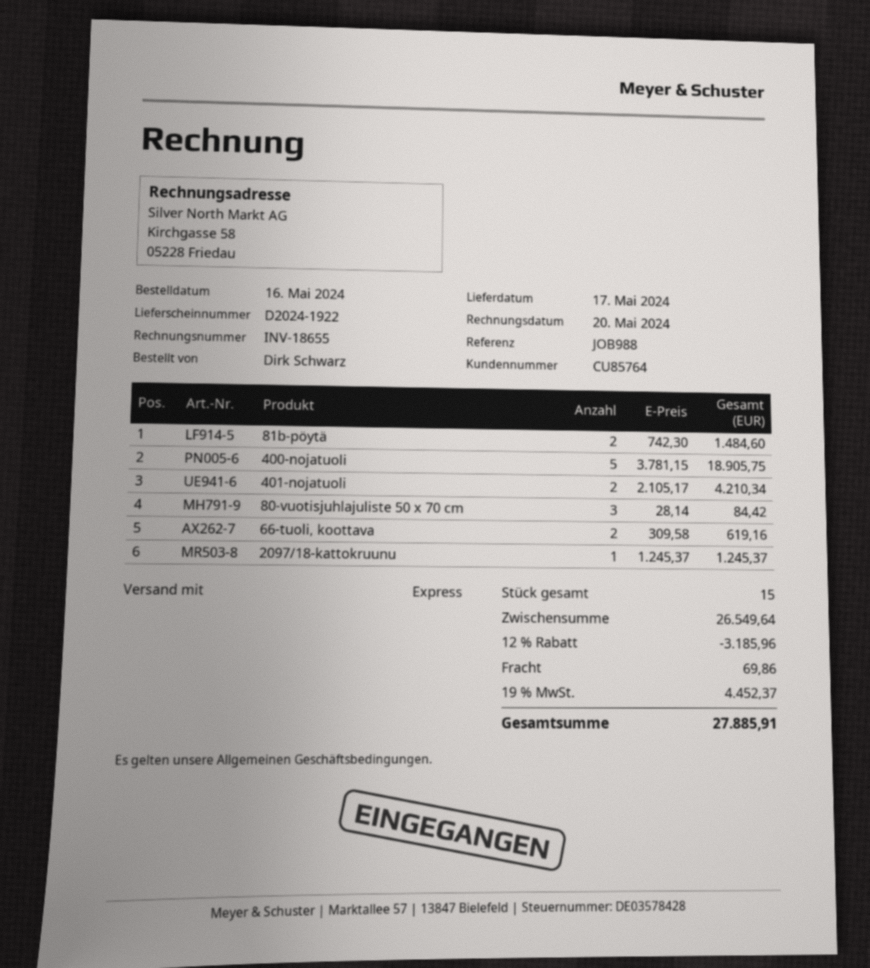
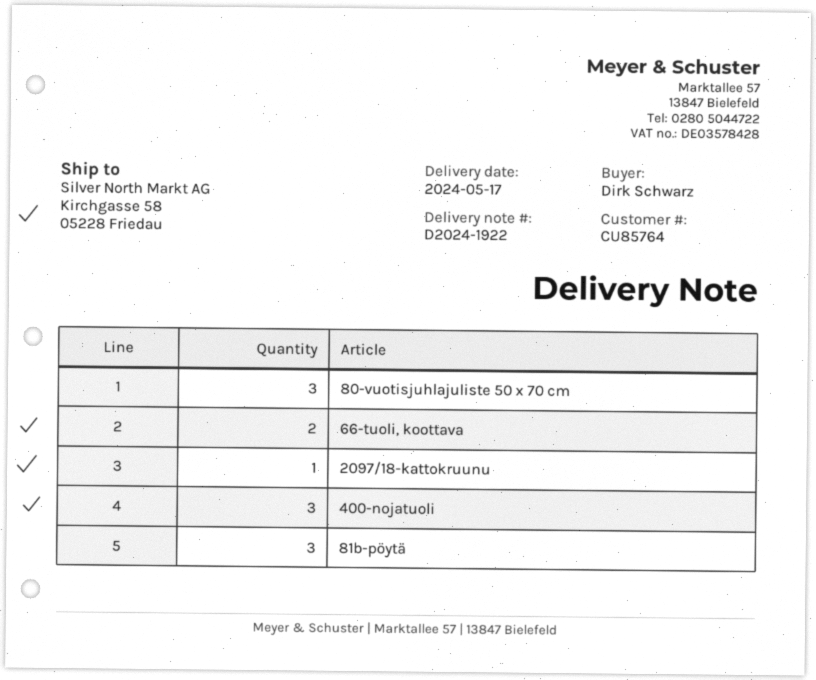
81b-pöytä: 2 -> 3
400-nojatuoli: 5 -> 3
401-nojatuoli: 2 -> none

